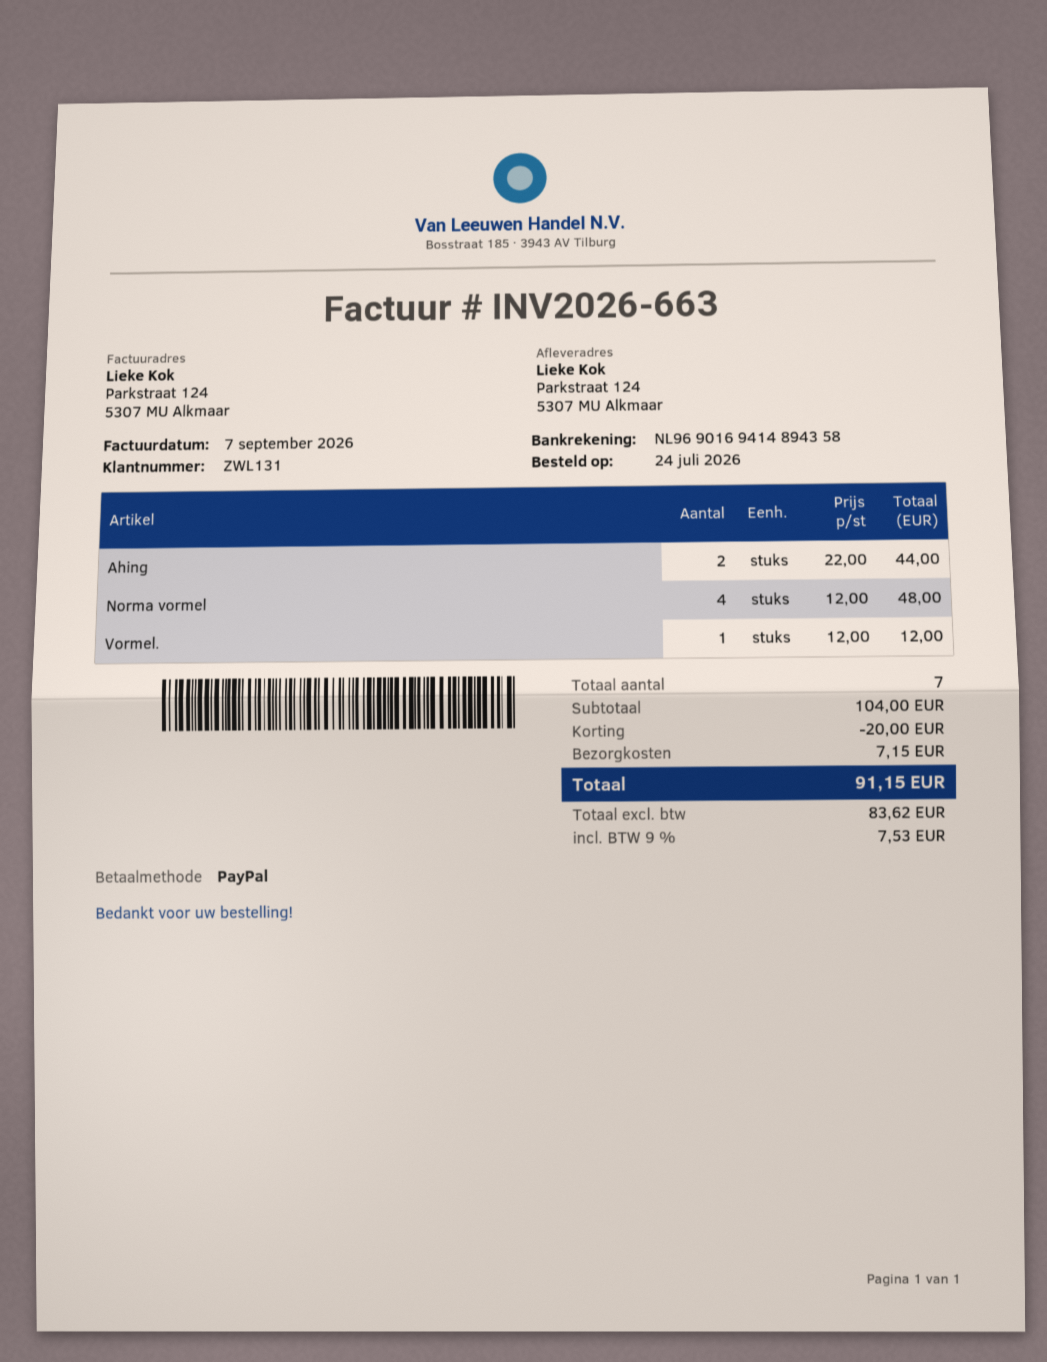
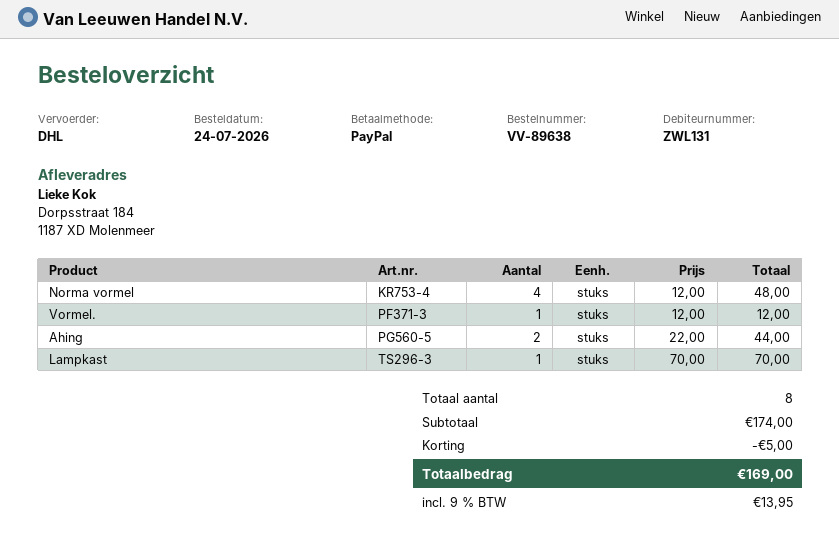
ship to: Parkstraat 124, 5307 MU Alkmaar -> Dorpsstraat 184, 1187 XD Molenmeer
Lampkast: none -> 1 x 70.00 = 70.00
total quantity: 7 -> 8
subtotal: 104.00 -> 174.00
discount: 20.00 -> 5.00
shipping: 7.15 -> none
tax: 9% = 7.53 -> 9% = 13.95
total: 91.15 -> 169.00

